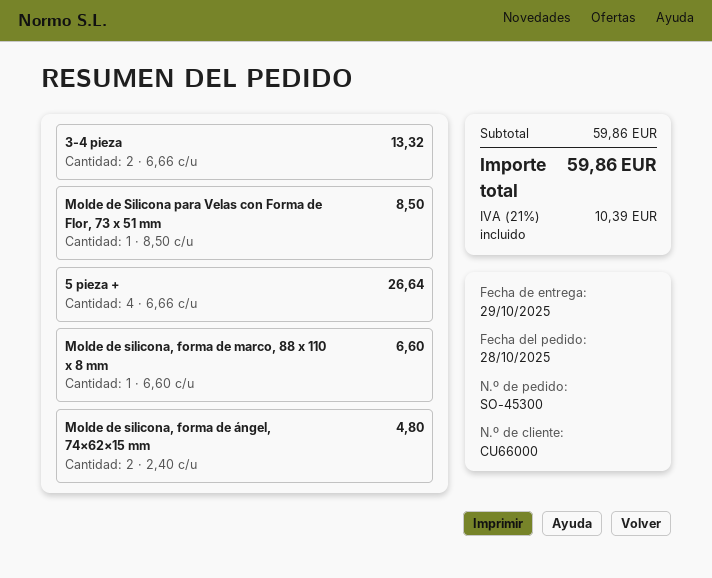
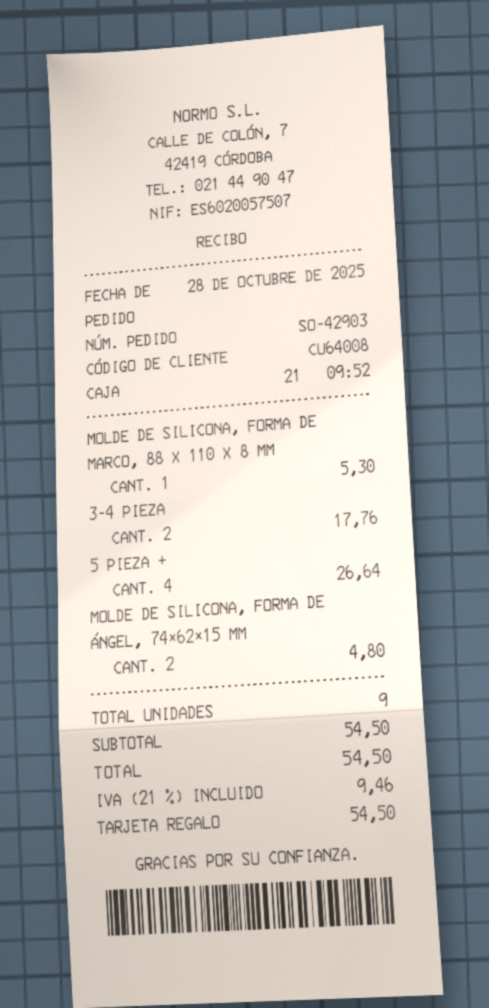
order number: SO-45300 -> SO-42903
customer number: CU66000 -> CU64008
3-4 pieza: 2 for 13.32 -> 2 for 17.76
Molde de Silicona para Velas con Forma de Flor, 73 x 51 mm: 1 for 8.50 -> none
Molde de silicona, forma de marco, 88 x 110 x 8 mm: 1 for 6.60 -> 1 for 5.30
subtotal: 59.86 -> 54.50
tax: 21% = 10.39 -> 21% = 9.46
total: 59.86 -> 54.50

